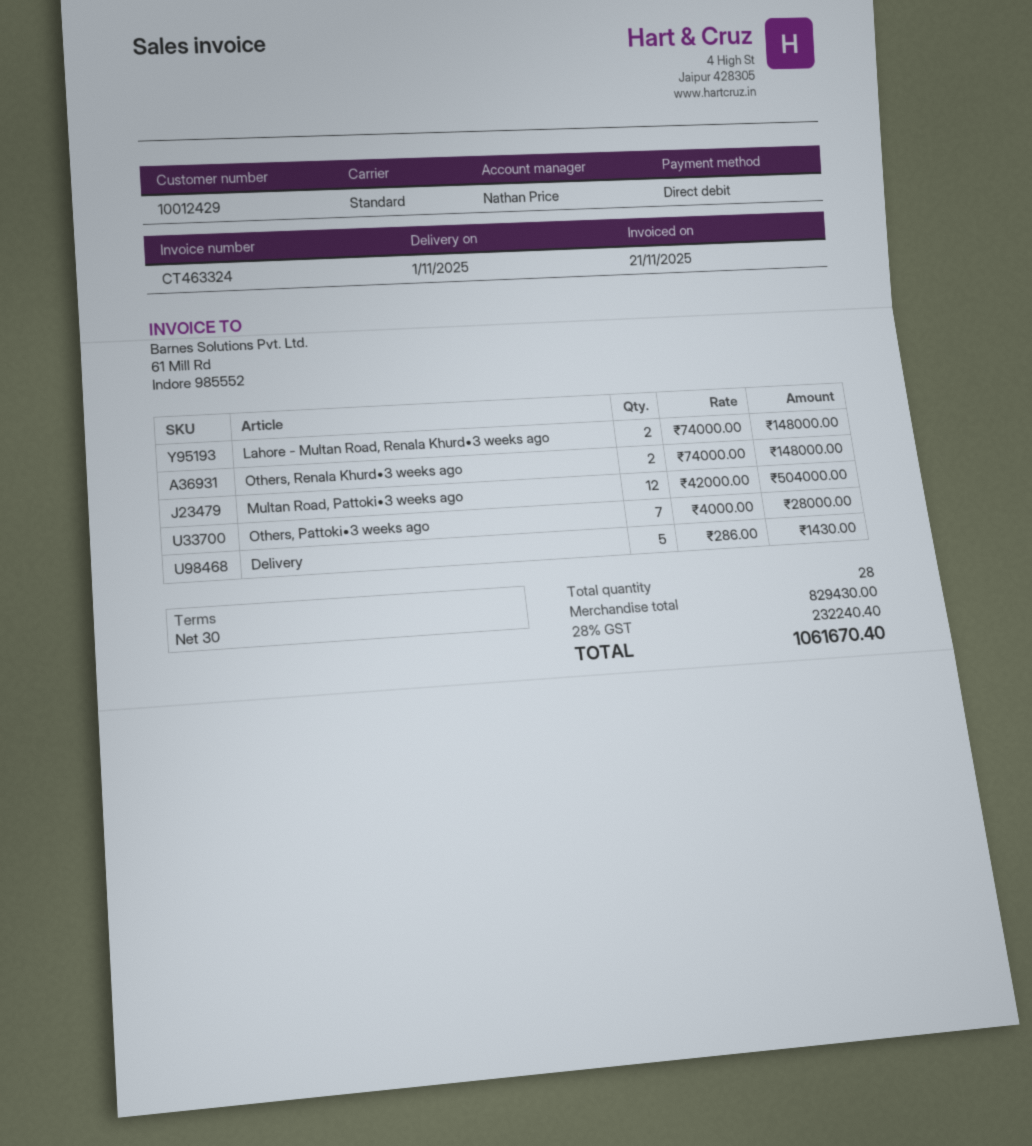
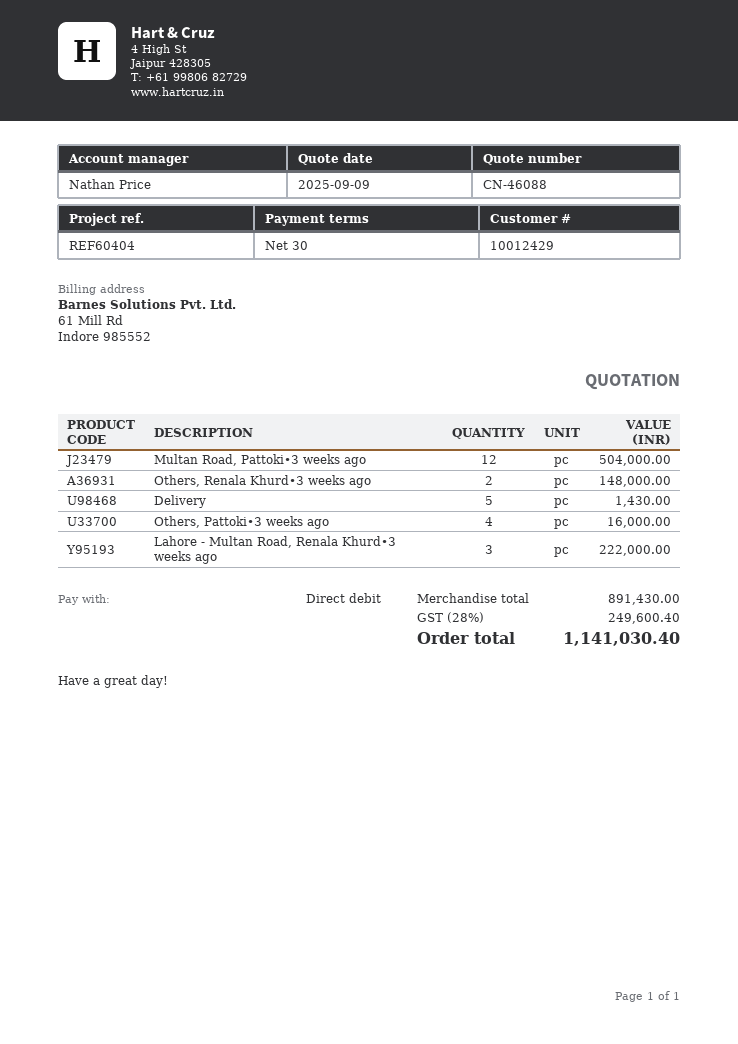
Lahore - Multan Road, Renala Khurd•3 weeks ago: 2 for 148000.00 -> 3 for 222000.00
Others, Pattoki•3 weeks ago: 7 for 28000.00 -> 4 for 16000.00
subtotal: 829430.00 -> 891430.00
tax: 28% = 232240.40 -> 28% = 249600.40
total: 1061670.40 -> 1141030.40

